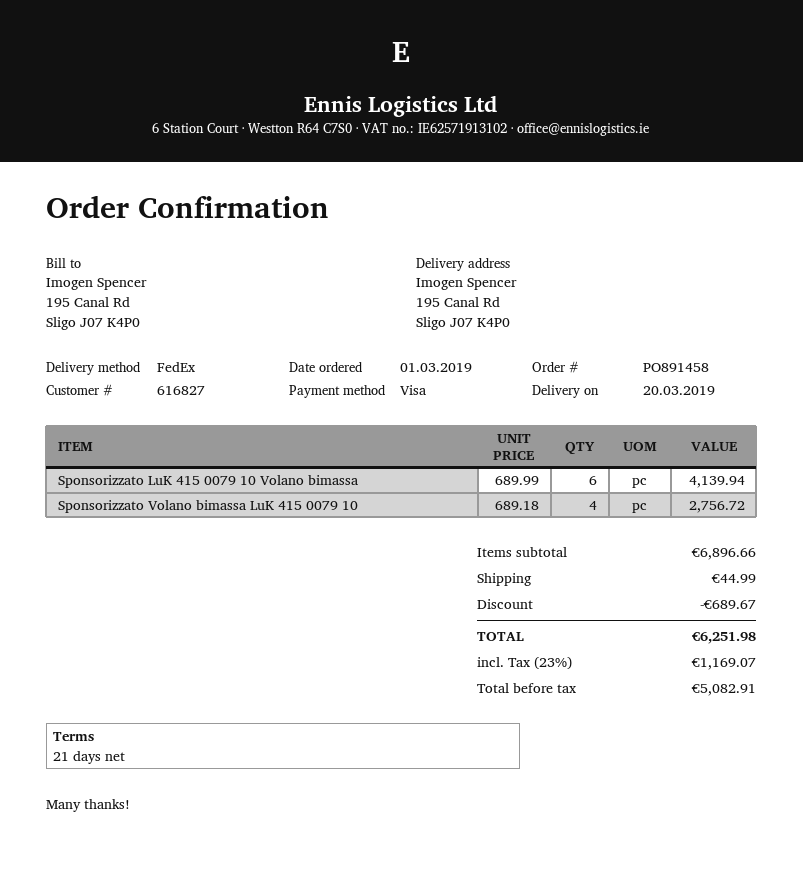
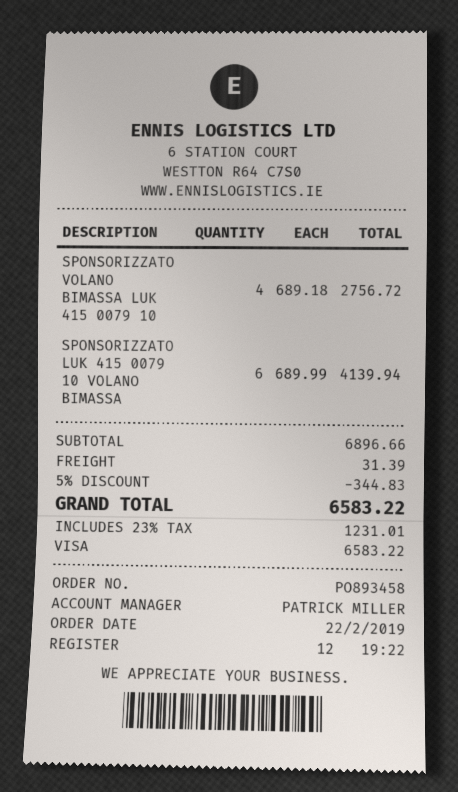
order number: PO891458 -> PO893458
order date: 2019-03-01 -> 2019-02-22
discount: 689.67 -> 344.83
shipping: 44.99 -> 31.39
tax: 23% = 1169.07 -> 23% = 1231.01
total: 6251.98 -> 6583.22

